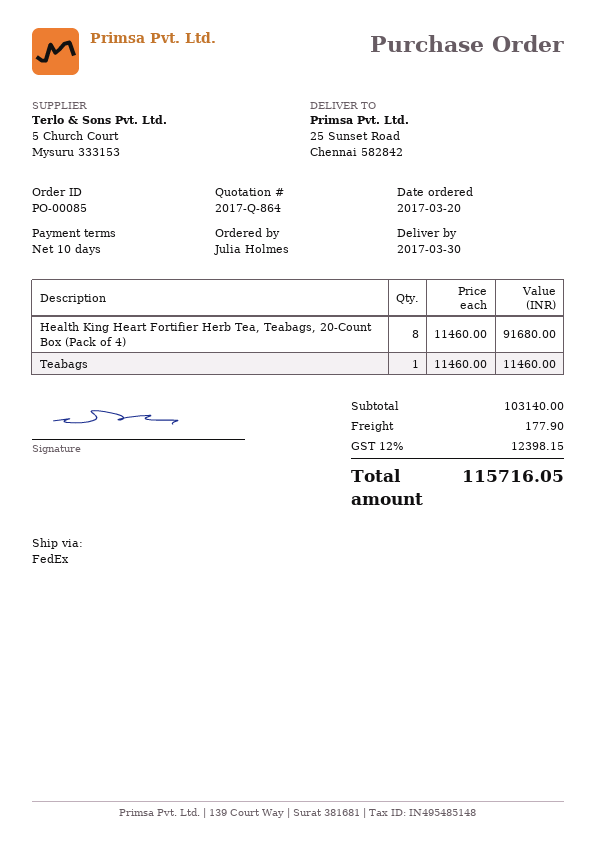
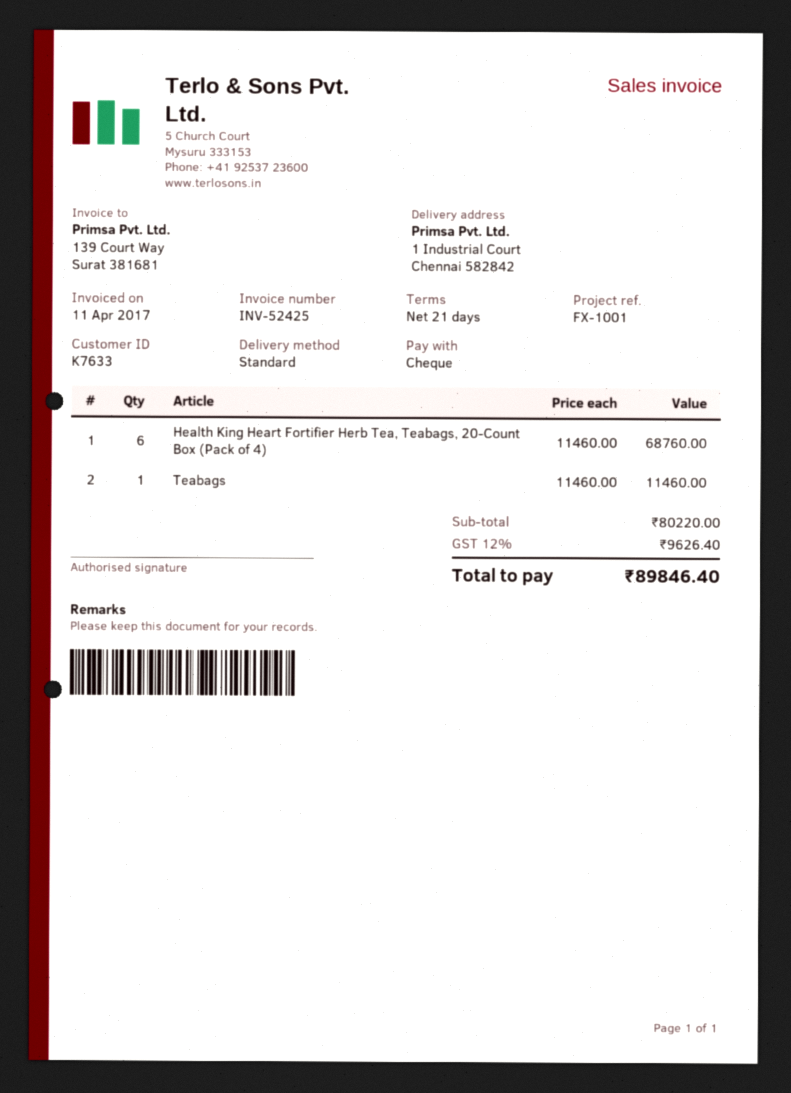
payment terms: 10 days -> 21 days
shipping method: FedEx -> standard
ship to: 25 Sunset Road, Chennai 582842 -> 1 Industrial Court, Chennai 582842
Health King Heart Fortifier Herb Tea, Teabags, 20-Count Box (Pack of 4): 8 x 11460.00 = 91680.00 -> 6 x 11460.00 = 68760.00
subtotal: 103140.00 -> 80220.00
shipping: 177.90 -> none
tax: 12% = 12398.15 -> 12% = 9626.40
total: 115716.05 -> 89846.40

